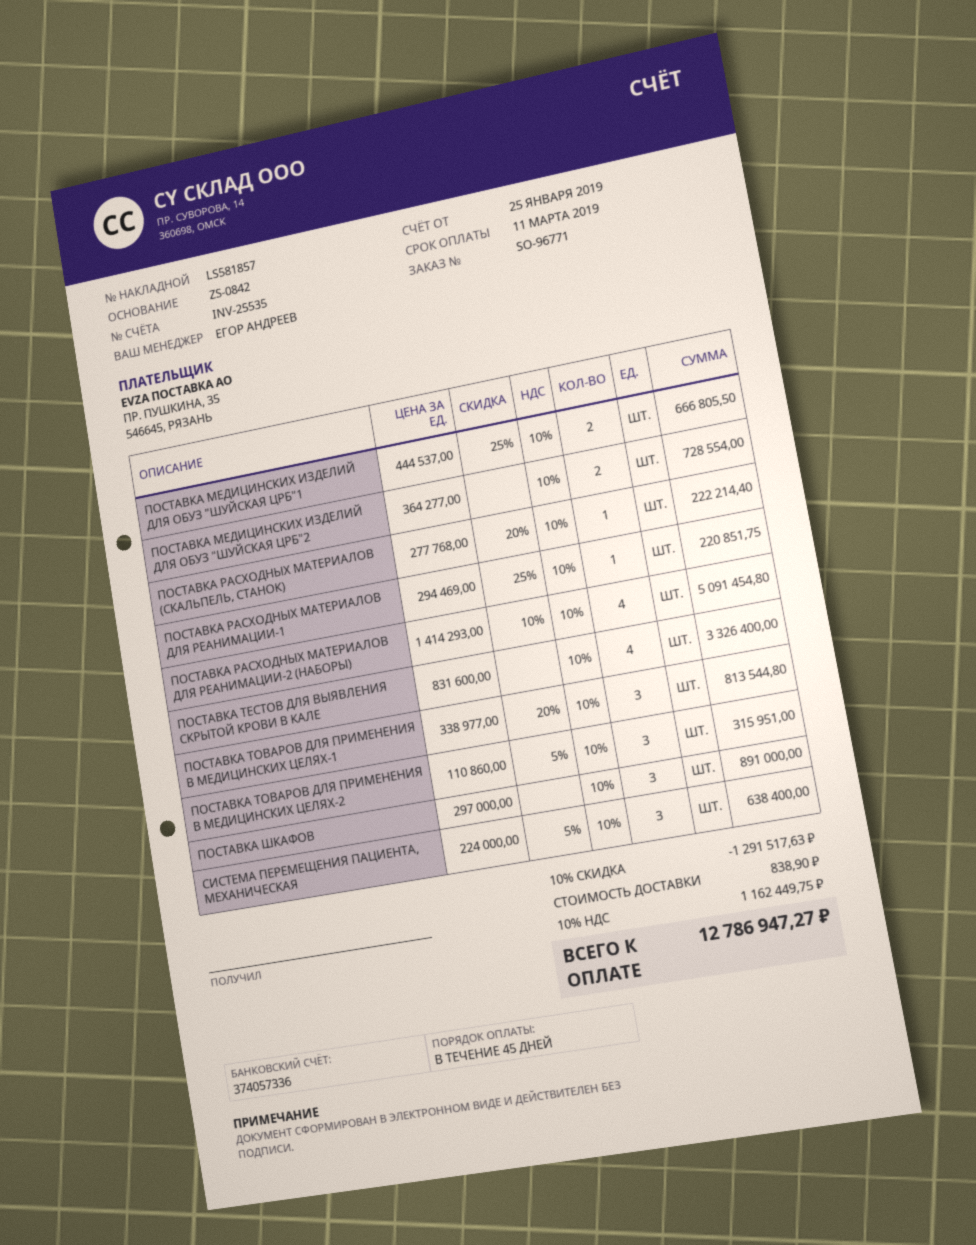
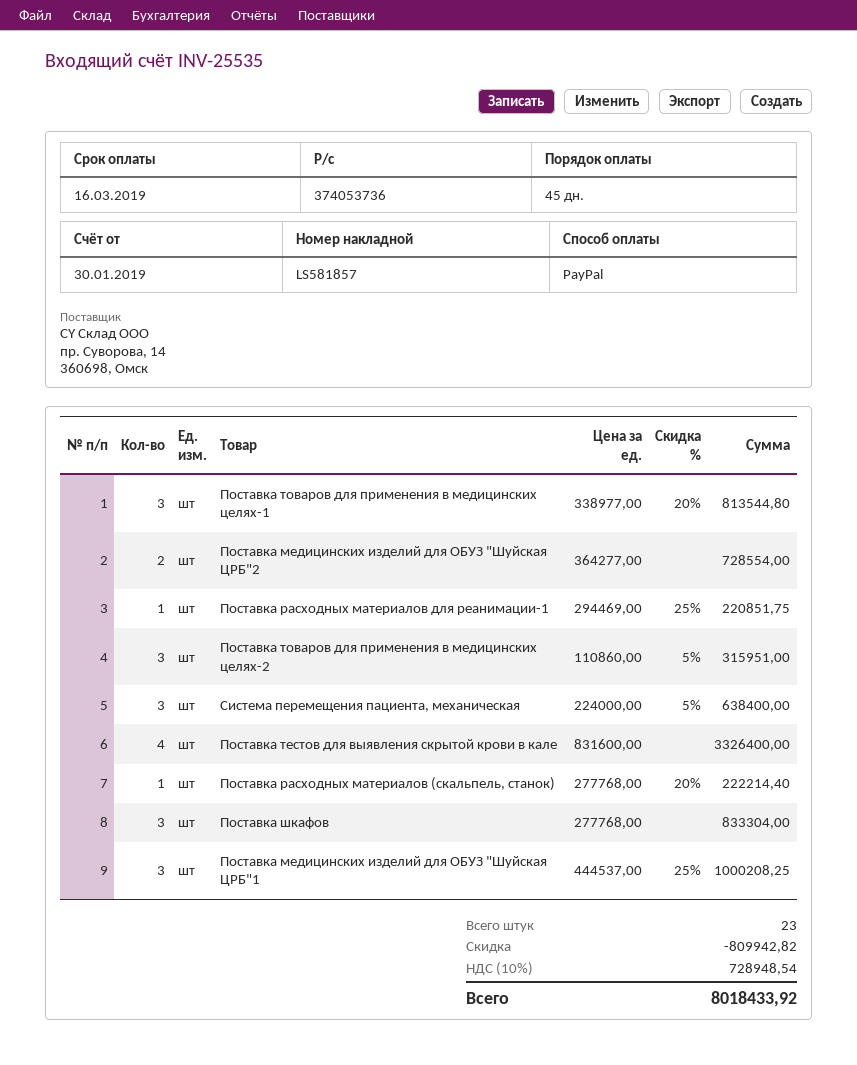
invoice date: 2019-01-25 -> 2019-01-30
due date: 2019-03-11 -> 2019-03-16
bank account: 374057336 -> 374053736
ПОСТАВКА МЕДИЦИНСКИХ ИЗДЕЛИЙ ДЛЯ ОБУЗ "ШУЙСКАЯ ЦРБ"1: 2 x 444537.00 - 25% = 666805.50 -> 3 x 444537.00 - 25% = 1000208.25
ПОСТАВКА РАСХОДНЫХ МАТЕРИАЛОВ ДЛЯ РЕАНИМАЦИИ-2 (НАБОРЫ): 4 x 1414293.00 - 10% = 5091454.80 -> none
ПОСТАВКА ШКАФОВ: 3 x 297000.00 = 891000.00 -> 3 x 277768.00 = 833304.00
discount: 1291517.63 -> 809942.82
shipping: 838.90 -> none
tax: 10% = 1162449.75 -> 10% = 728948.54
total: 12786947.27 -> 8018433.92

